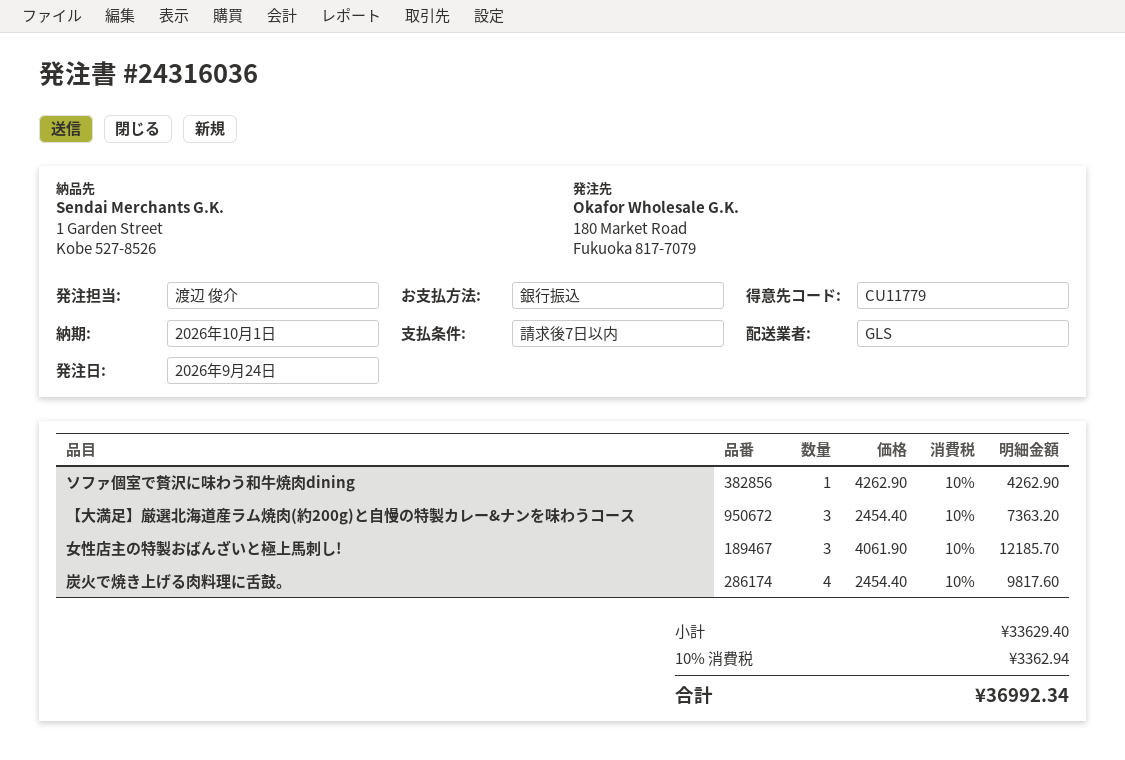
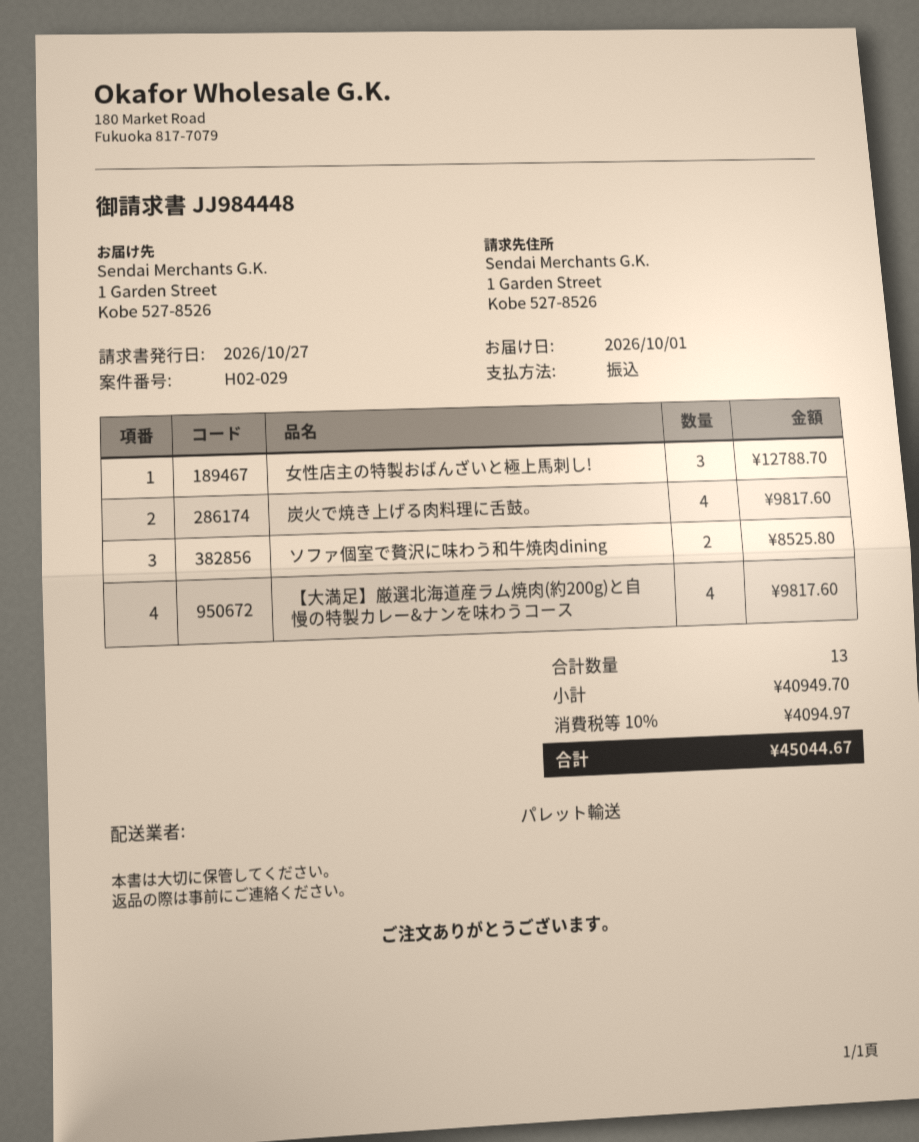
shipping method: GLS -> pallet freight
ソファ個室で贅沢に味わう和牛焼肉dining: 1 for 4262.90 -> 2 for 8525.80
【大満足】厳選北海道産ラム焼肉(約200g)と自慢の特製カレー&ナンを味わうコース: 3 for 7363.20 -> 4 for 9817.60
女性店主の特製おばんざいと極上馬刺し!: 3 for 12185.70 -> 3 for 12788.70
subtotal: 33629.40 -> 40949.70
tax: 10% = 3362.94 -> 10% = 4094.97
total: 36992.34 -> 45044.67

